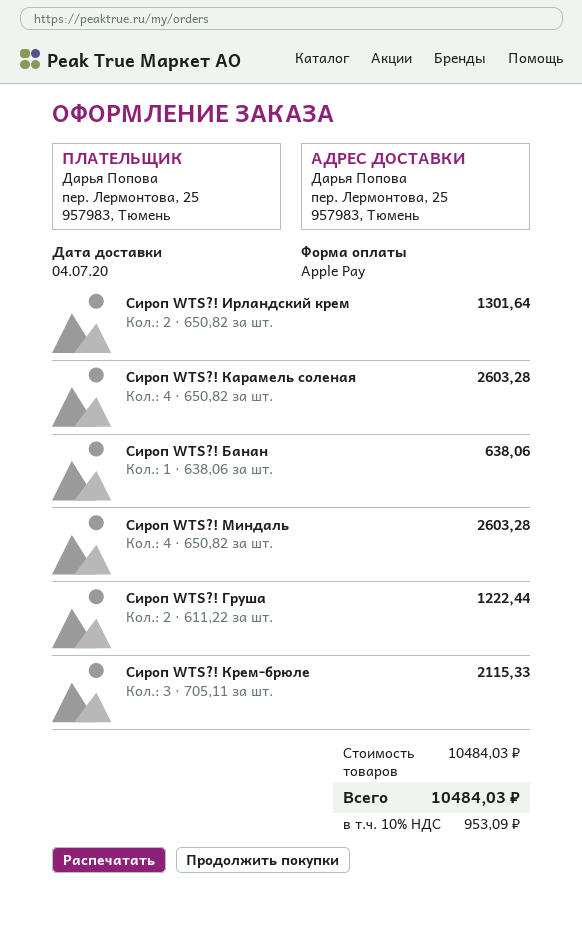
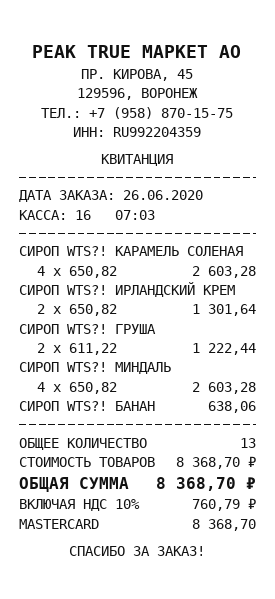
payment method: Apple Pay -> Mastercard
Сироп WTS?! Крем-брюле: 3 x 705.11 = 2115.33 -> none
subtotal: 10484.03 -> 8368.70
tax: 10% = 953.09 -> 10% = 760.79
total: 10484.03 -> 8368.70

